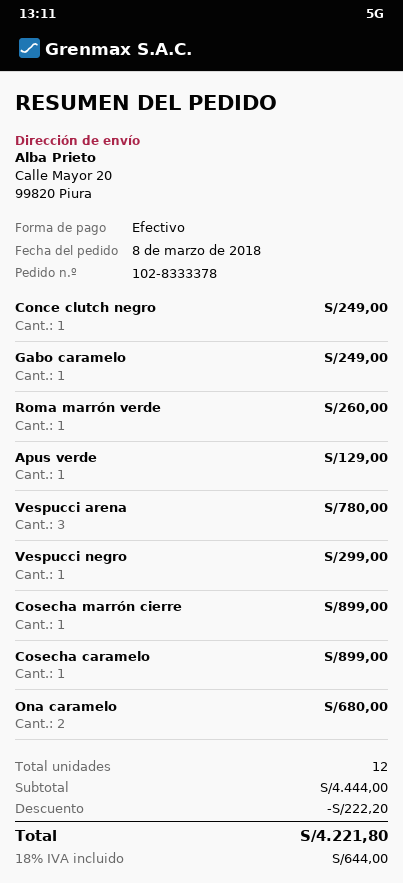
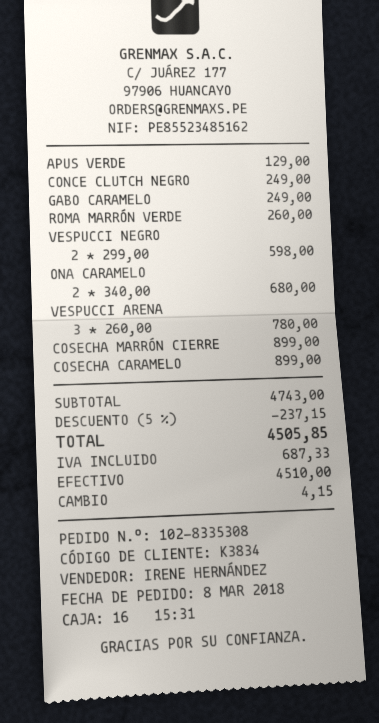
order number: 102-8333378 -> 102-8335308
Vespucci negro: 1 for 299.00 -> 2 for 598.00
subtotal: 4444.00 -> 4743.00
discount: 222.20 -> 237.15
tax: 644.00 -> 687.33
total: 4221.80 -> 4505.85

